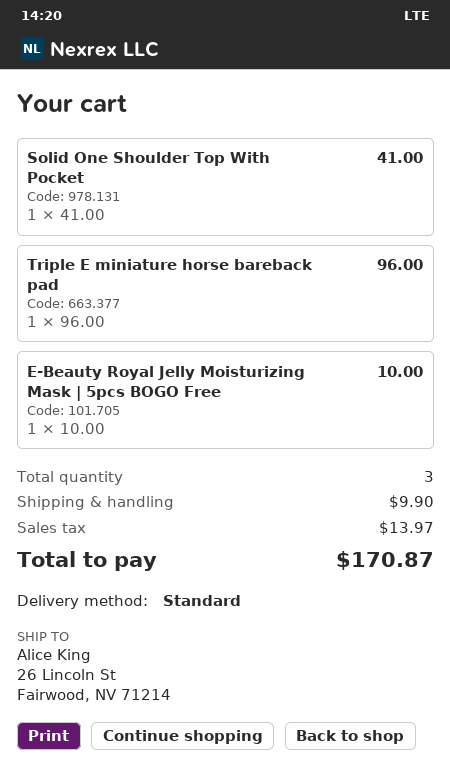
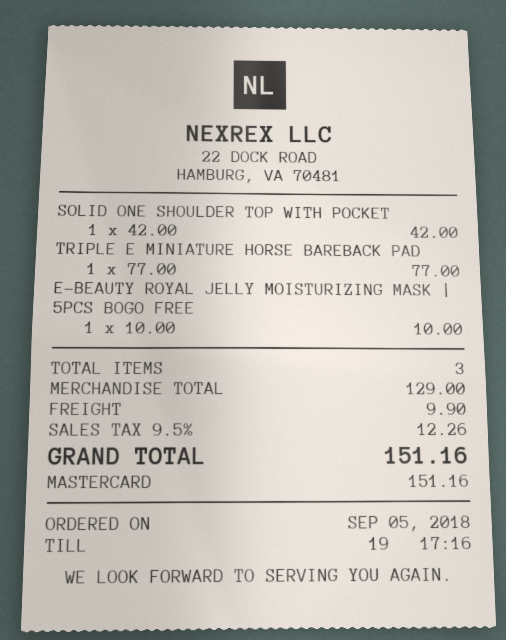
Solid One Shoulder Top With Pocket: 1 x 41.00 = 41.00 -> 1 x 42.00 = 42.00
Triple E miniature horse bareback pad: 1 x 96.00 = 96.00 -> 1 x 77.00 = 77.00
tax: 13.97 -> 12.26
total: 170.87 -> 151.16

